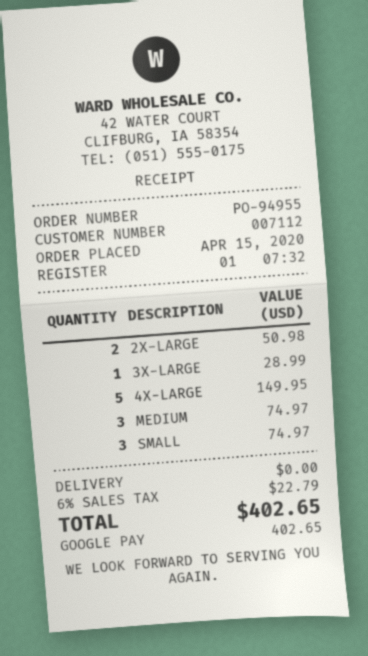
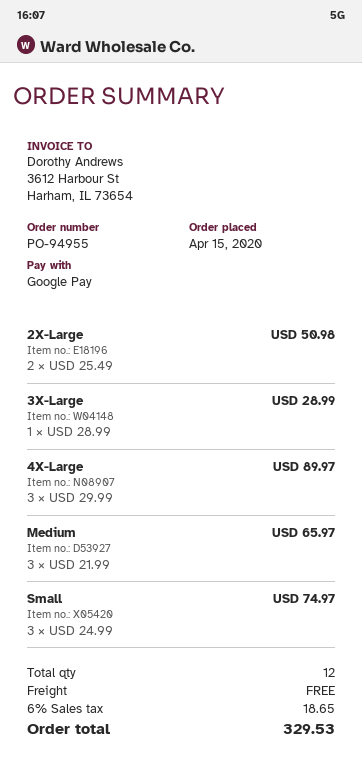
4X-LARGE: 5 for 149.95 -> 3 for 89.97
MEDIUM: 3 for 74.97 -> 3 for 65.97
tax: 6% = 22.79 -> 6% = 18.65
total: 402.65 -> 329.53

